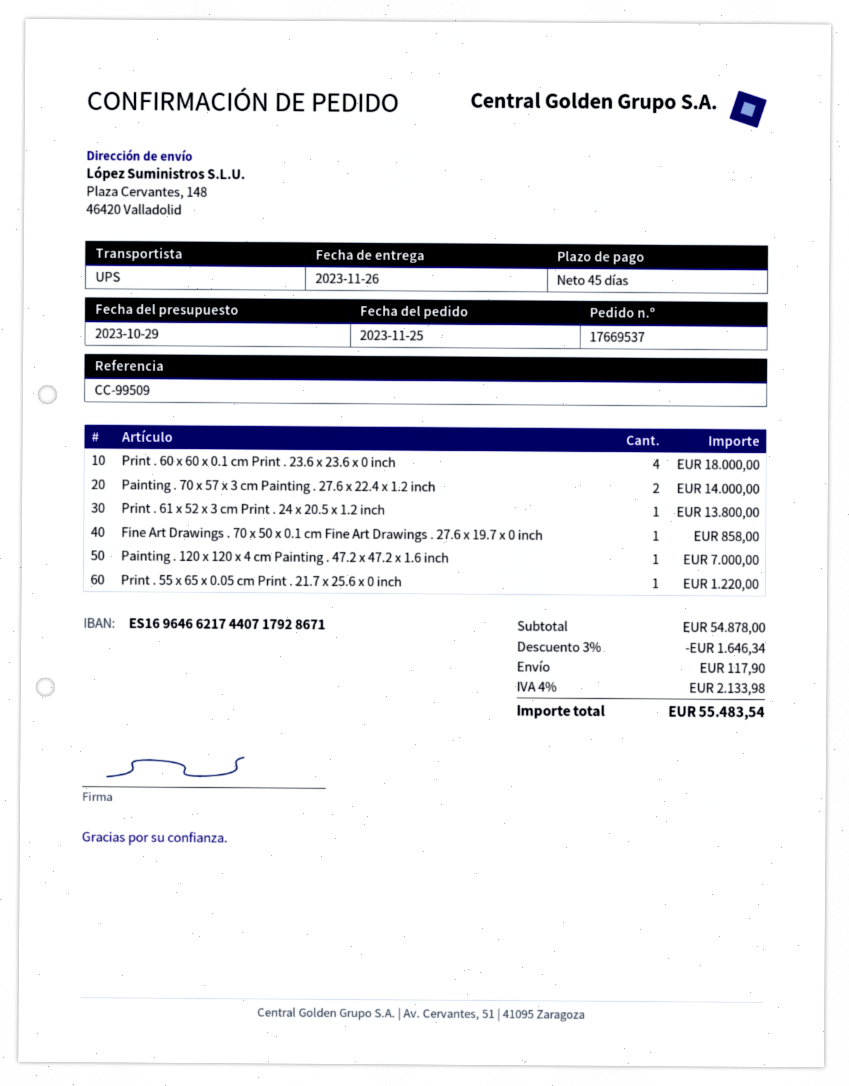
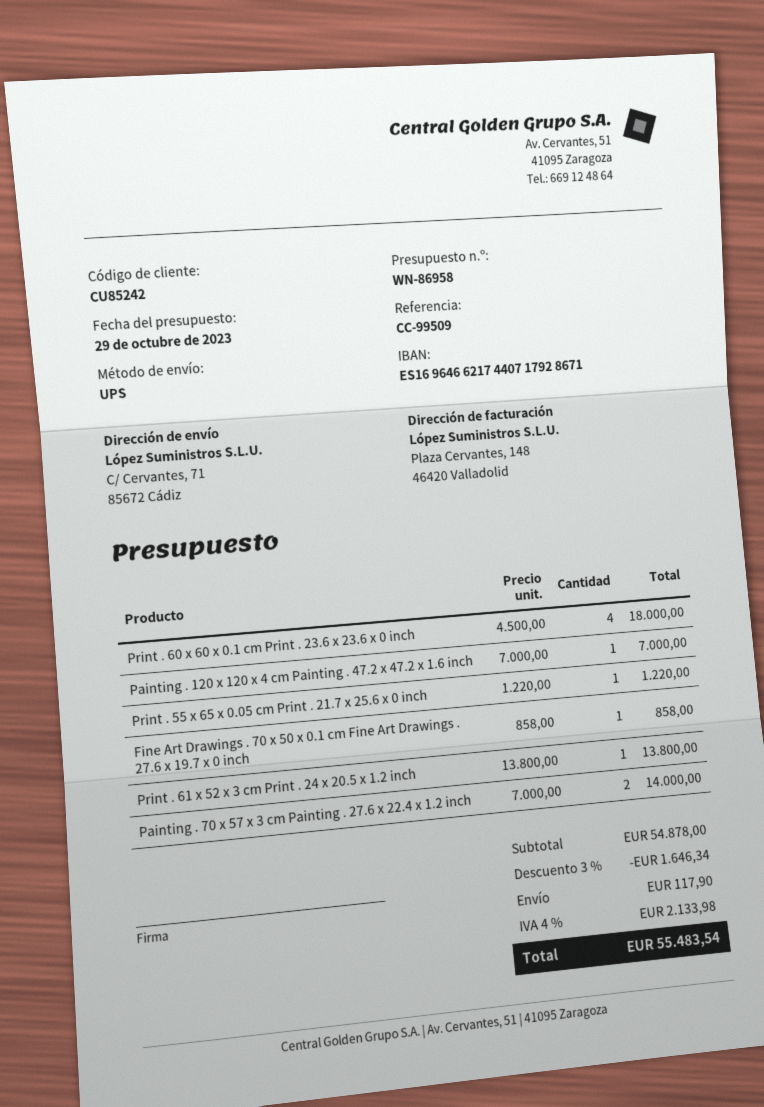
ship to: Plaza Cervantes, 148, 46420 Valladolid -> C/ Cervantes, 71, 85672 Cádiz

